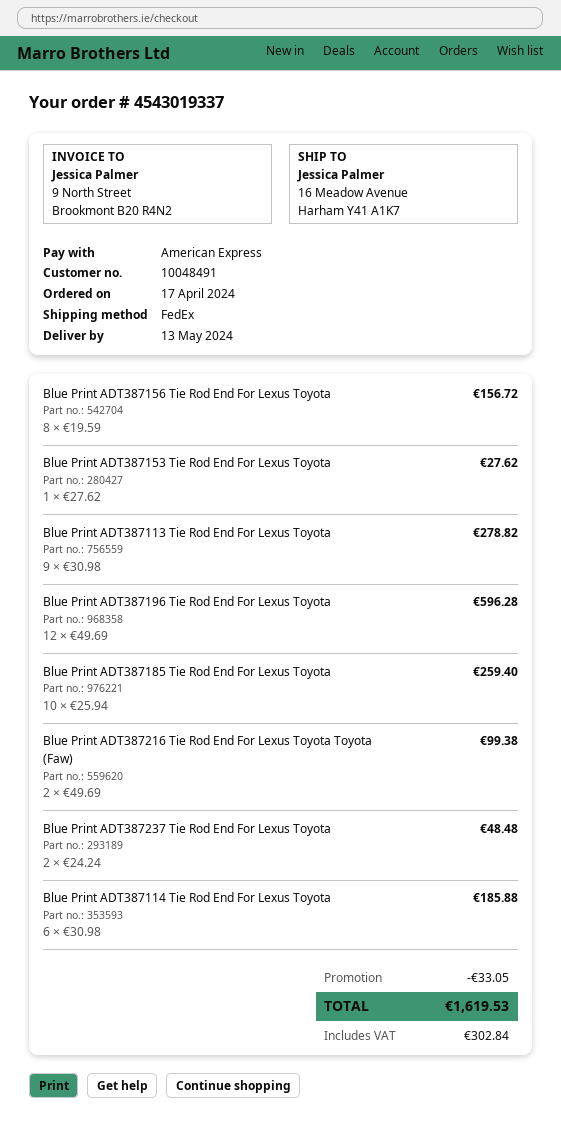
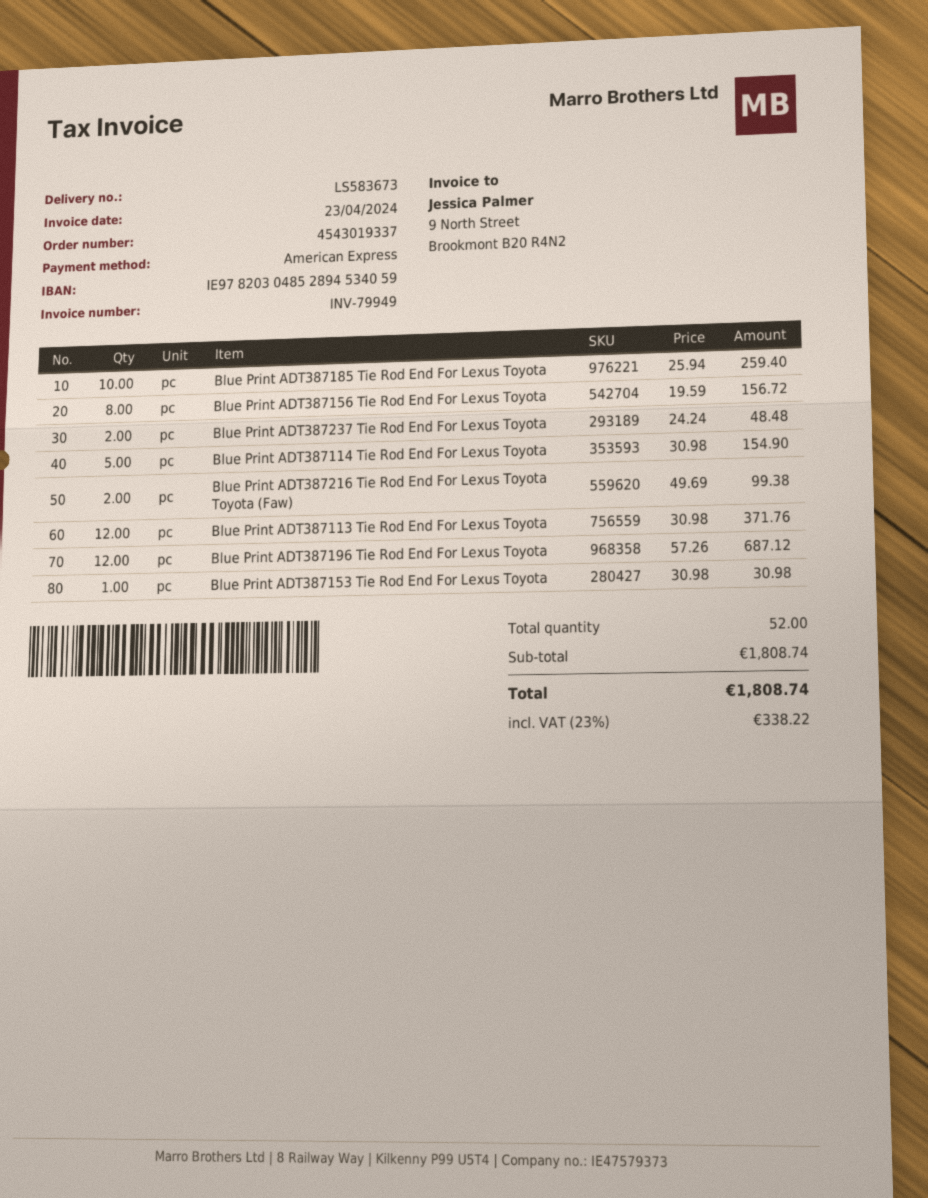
Blue Print ADT387153 Tie Rod End For Lexus Toyota: 1 x 27.62 = 27.62 -> 1 x 30.98 = 30.98
Blue Print ADT387113 Tie Rod End For Lexus Toyota: 9 x 30.98 = 278.82 -> 12 x 30.98 = 371.76
Blue Print ADT387196 Tie Rod End For Lexus Toyota: 12 x 49.69 = 596.28 -> 12 x 57.26 = 687.12
Blue Print ADT387114 Tie Rod End For Lexus Toyota: 6 x 30.98 = 185.88 -> 5 x 30.98 = 154.90
discount: 33.05 -> none
tax: 302.84 -> 338.22
total: 1619.53 -> 1808.74

